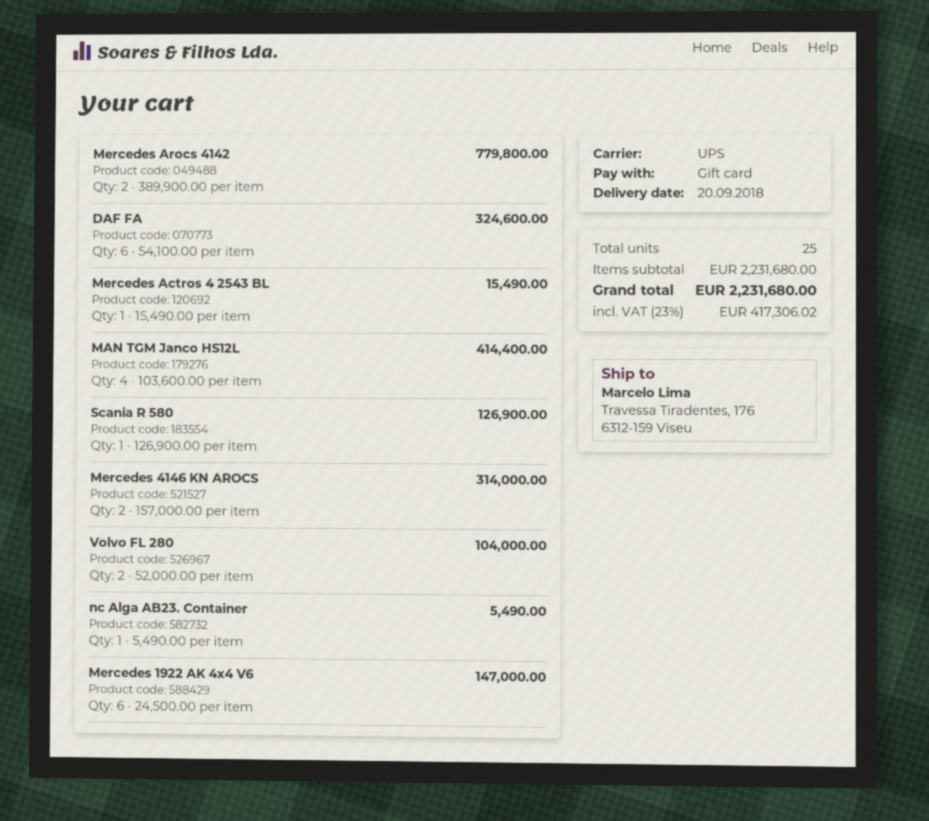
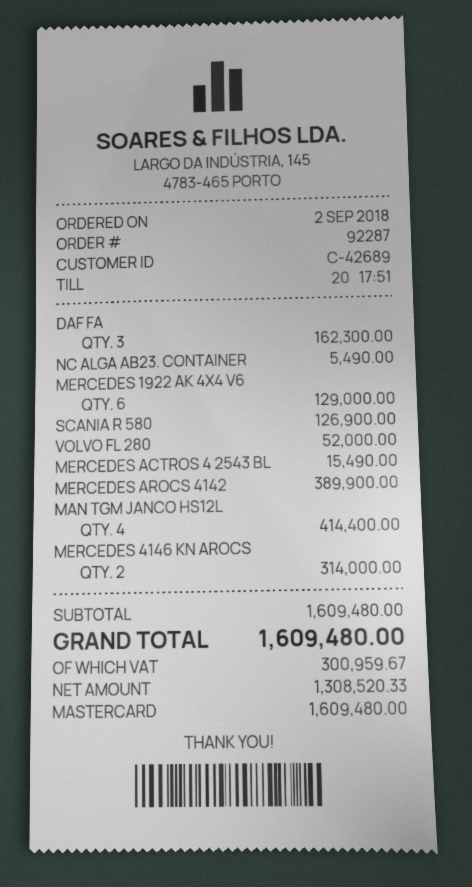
payment method: gift card -> Mastercard
Mercedes Arocs 4142: 2 for 779800.00 -> 1 for 389900.00
DAF FA: 6 for 324600.00 -> 3 for 162300.00
Volvo FL 280: 2 for 104000.00 -> 1 for 52000.00
Mercedes 1922 AK 4x4 V6: 6 for 147000.00 -> 6 for 129000.00
subtotal: 2231680.00 -> 1609480.00
tax: 417306.02 -> 300959.67
total: 2231680.00 -> 1609480.00

